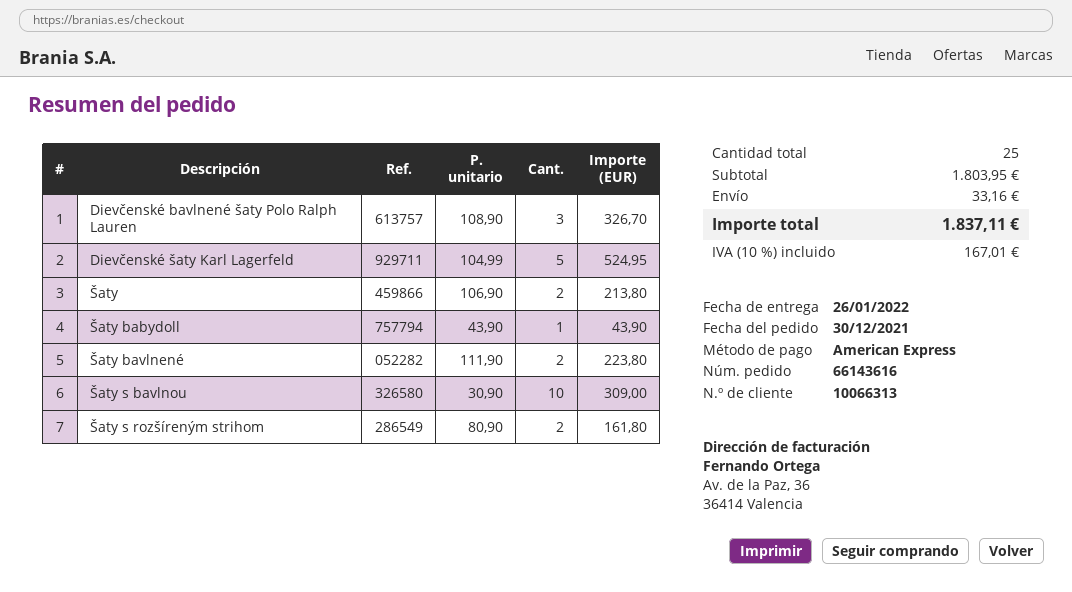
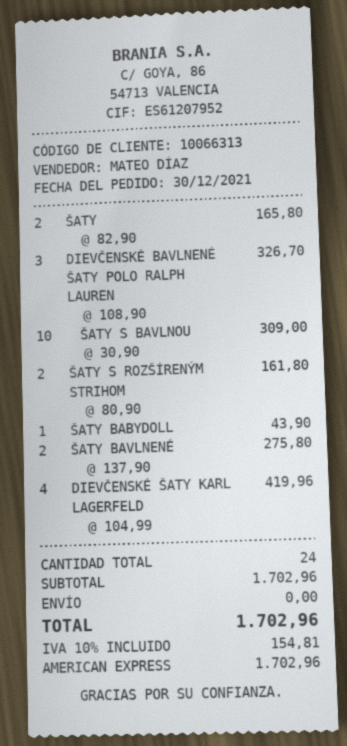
Dievčenské šaty Karl Lagerfeld: 5 x 104.99 = 524.95 -> 4 x 104.99 = 419.96
Šaty: 2 x 106.90 = 213.80 -> 2 x 82.90 = 165.80
Šaty bavlnené: 2 x 111.90 = 223.80 -> 2 x 137.90 = 275.80
total quantity: 25 -> 24
subtotal: 1803.95 -> 1702.96
shipping: 33.16 -> 0.00
tax: 10% = 167.01 -> 10% = 154.81
total: 1837.11 -> 1702.96

